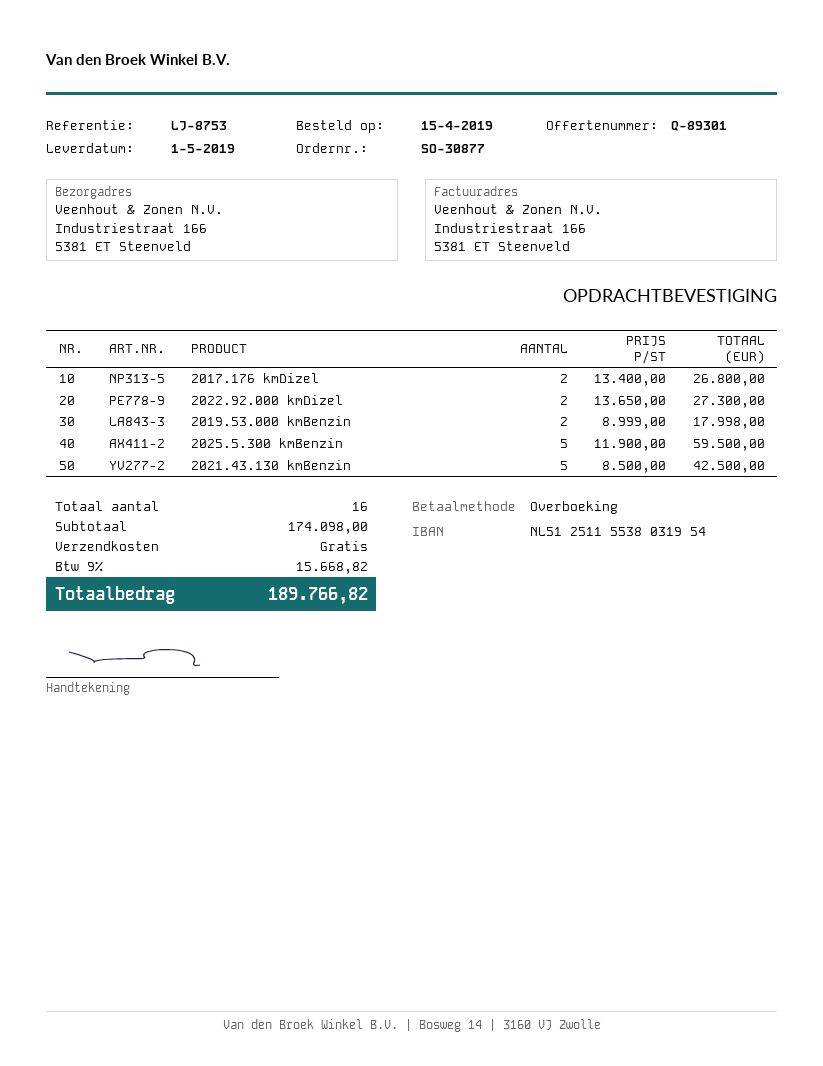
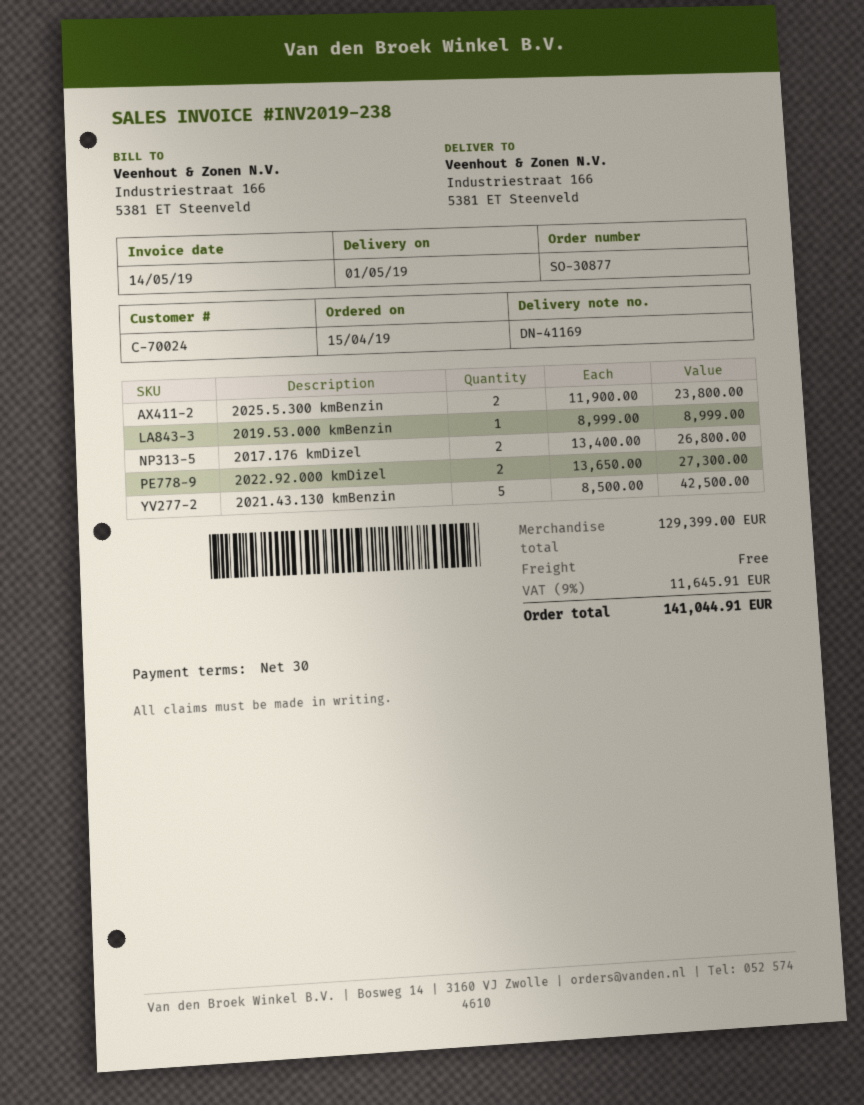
2019.53.000 kmBenzin: 2 x 8999.00 = 17998.00 -> 1 x 8999.00 = 8999.00
2025.5.300 kmBenzin: 5 x 11900.00 = 59500.00 -> 2 x 11900.00 = 23800.00
subtotal: 174098.00 -> 129399.00
tax: 9% = 15668.82 -> 9% = 11645.91
total: 189766.82 -> 141044.91

